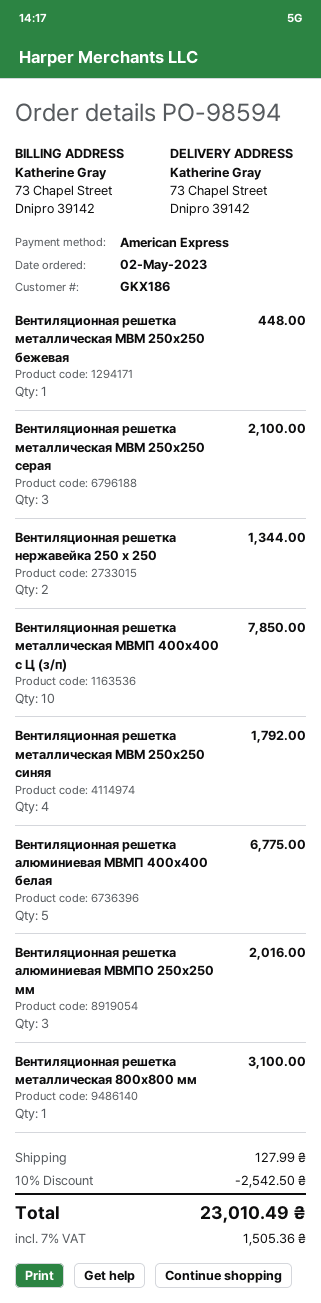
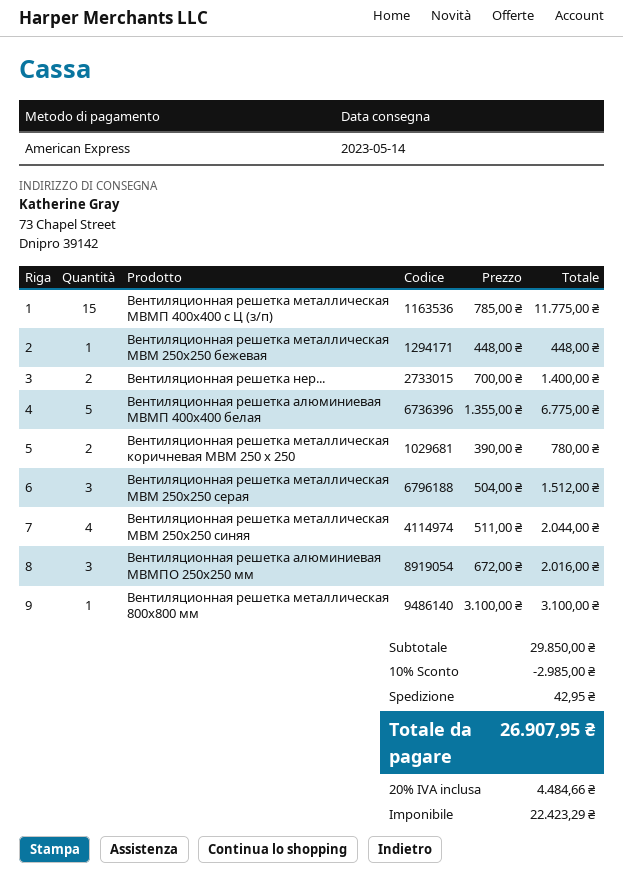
Вентиляционная решетка металлическая МВМ 250х250 серая: 3 for 2100.00 -> 3 for 1512.00
Вентиляционная решетка нержавейка 250 х 250: 2 for 1344.00 -> 2 for 1400.00
Вентиляционная решетка металлическая МВМП 400х400 с Ц (з/п): 10 for 7850.00 -> 15 for 11775.00
Вентиляционная решетка металлическая МВМ 250х250 синяя: 4 for 1792.00 -> 4 for 2044.00
Вентиляционная решетка металлическая коричневая МВМ 250 х 250: none -> 2 for 780.00
discount: 10% = 2542.50 -> 10% = 2985.00
shipping: 127.99 -> 42.95
tax: 7% = 1505.36 -> 20% = 4484.66
total: 23010.49 -> 26907.95

